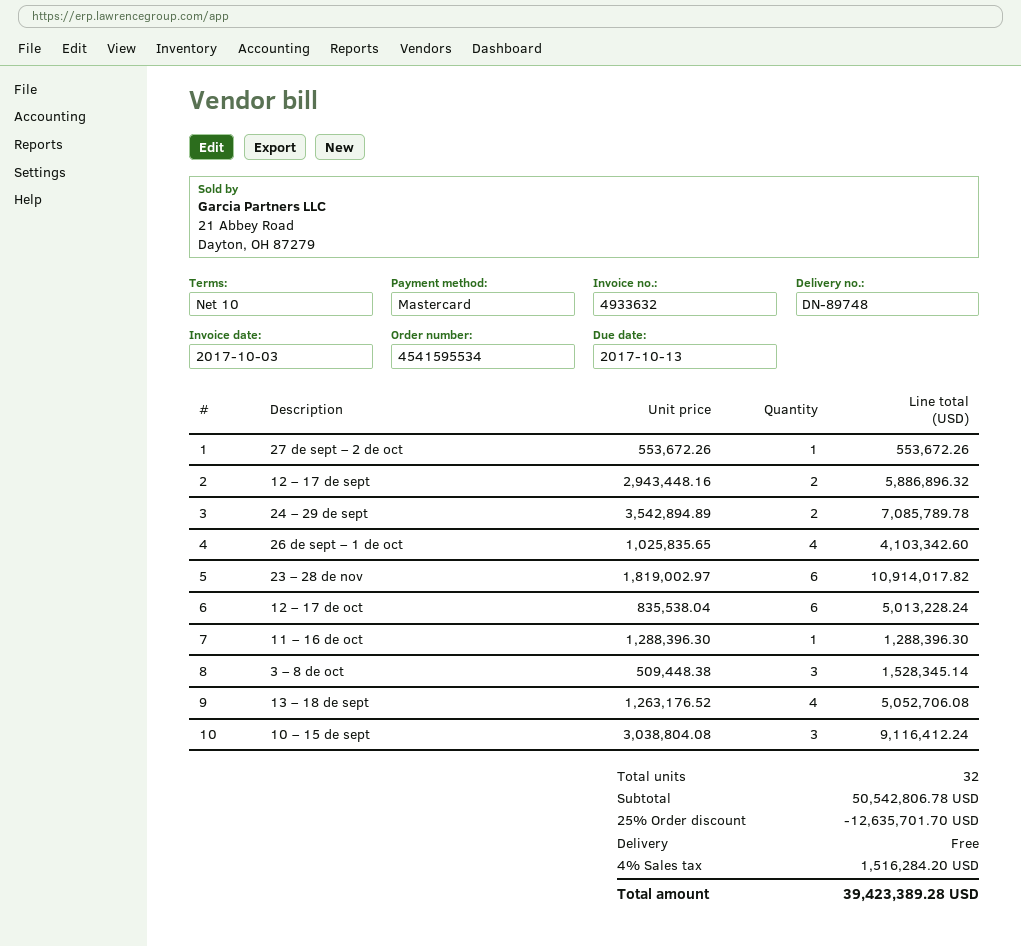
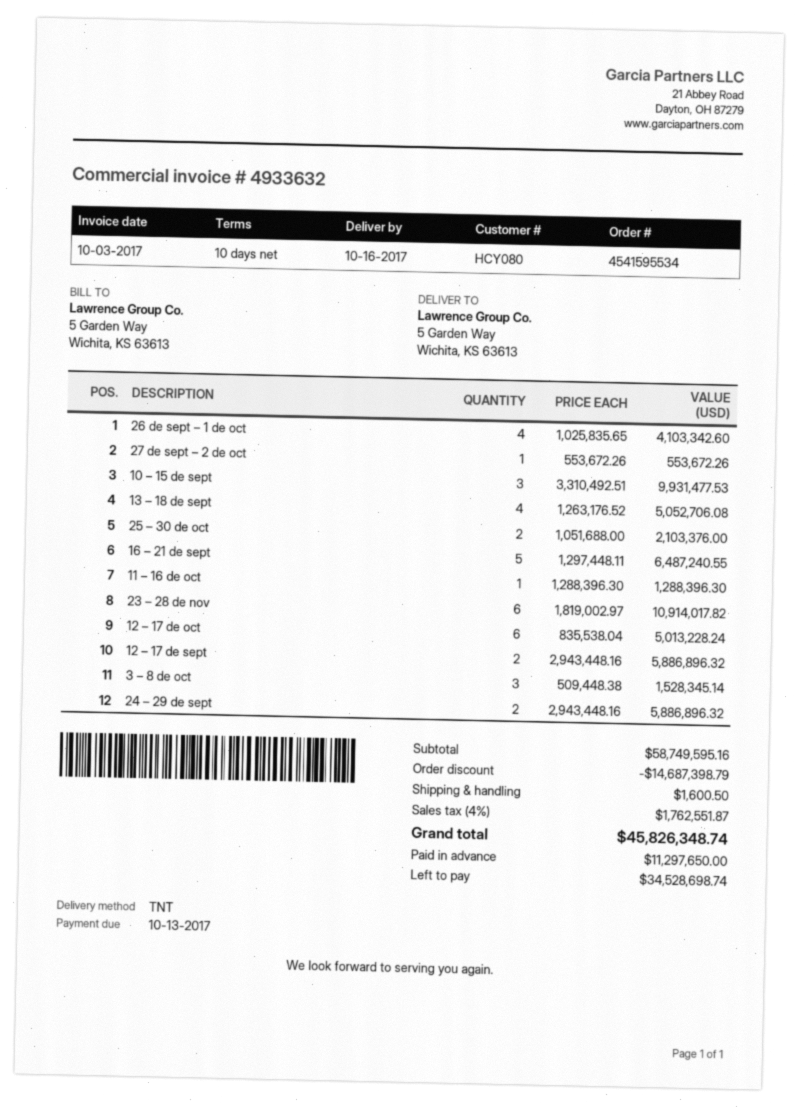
24 – 29 de sept: 2 x 3542894.89 = 7085789.78 -> 2 x 2943448.16 = 5886896.32
10 – 15 de sept: 3 x 3038804.08 = 9116412.24 -> 3 x 3310492.51 = 9931477.53
25 – 30 de oct: none -> 2 x 1051688.00 = 2103376.00
16 – 21 de sept: none -> 5 x 1297448.11 = 6487240.55
subtotal: 50542806.78 -> 58749595.16
discount: 12635701.70 -> 14687398.79
shipping: 0.00 -> 1600.50
tax: 4% = 1516284.20 -> 4% = 1762551.87
total: 39423389.28 -> 45826348.74

